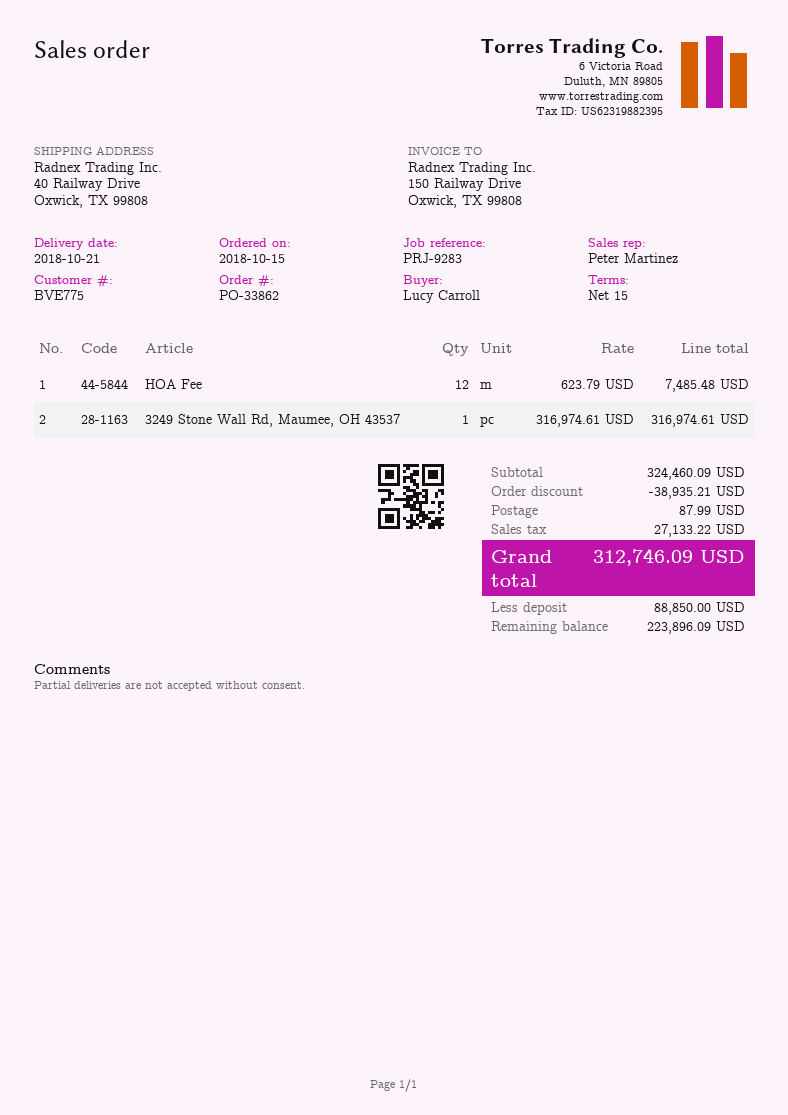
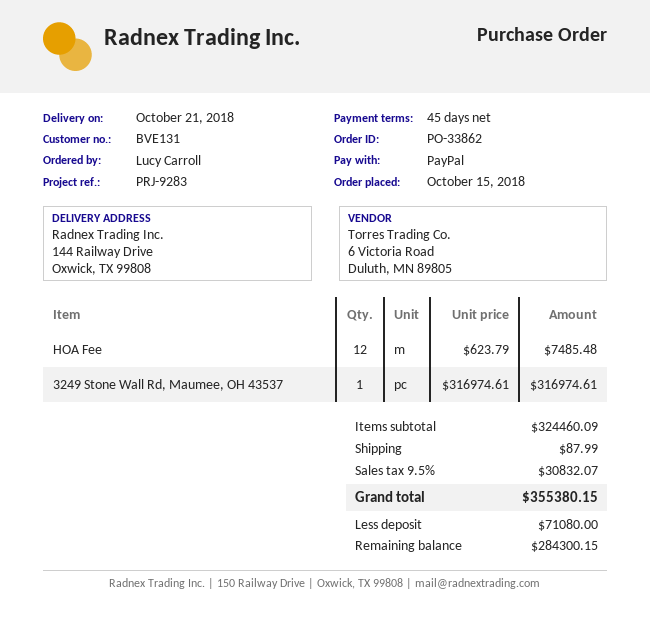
payment terms: 15 days -> 45 days
customer number: BVE775 -> BVE131
ship to: 40 Railway Drive, Oxwick, TX 99808 -> 144 Railway Drive, Oxwick, TX 99808
discount: 38935.21 -> none
tax: 27133.22 -> 30832.07
total: 312746.09 -> 355380.15
deposit: 88850.00 -> 71080.00
balance: 223896.09 -> 284300.15

